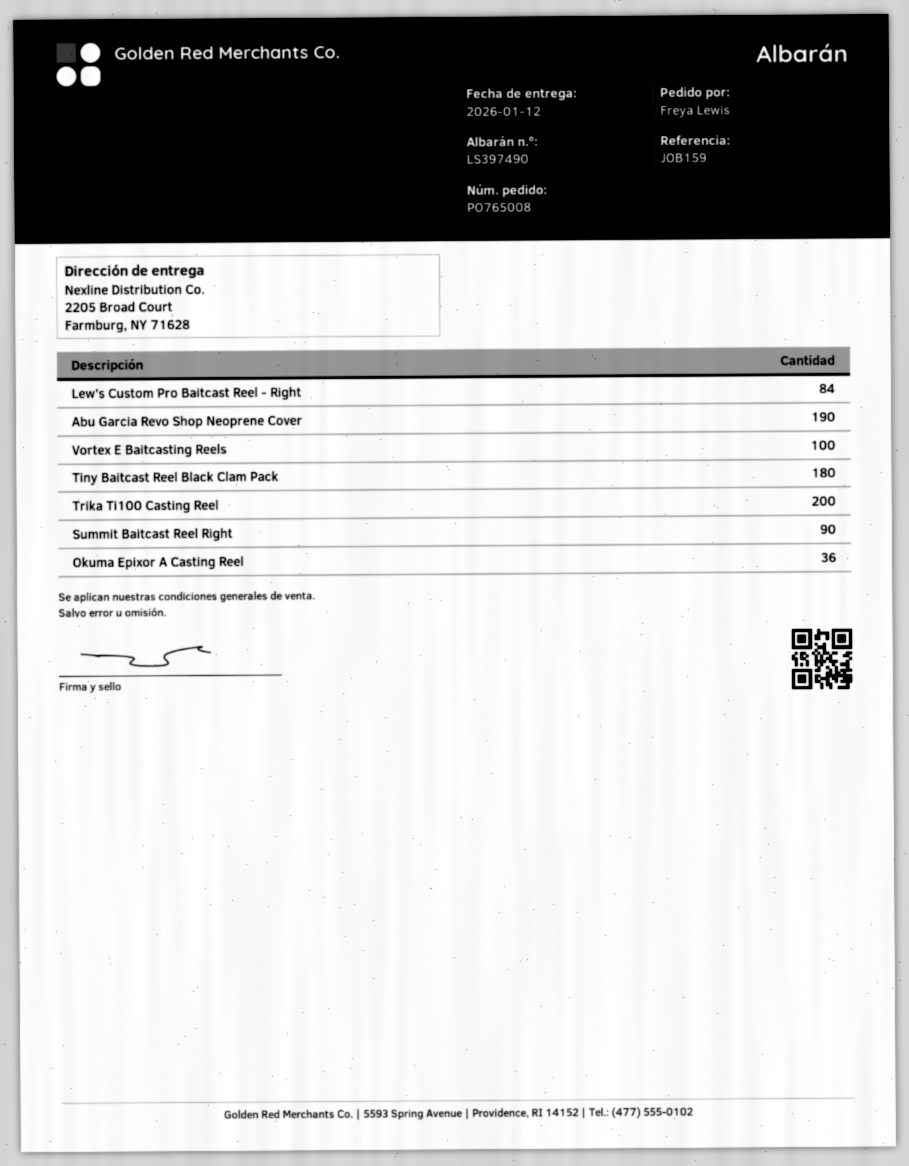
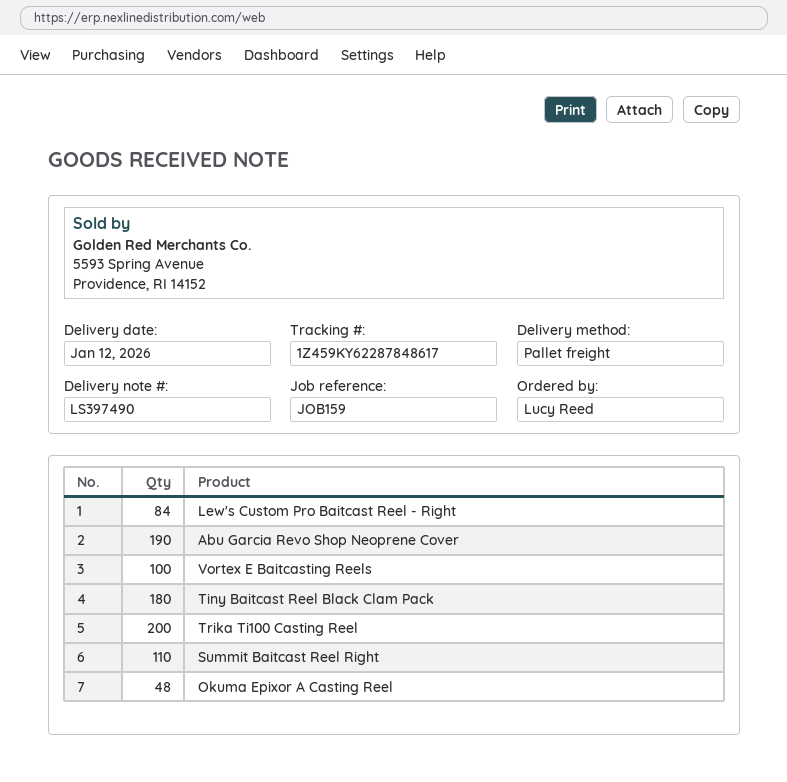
ordered by: Freya Lewis -> Lucy Reed
Summit Baitcast Reel Right: 90 -> 110
Okuma Epixor A Casting Reel: 36 -> 48

